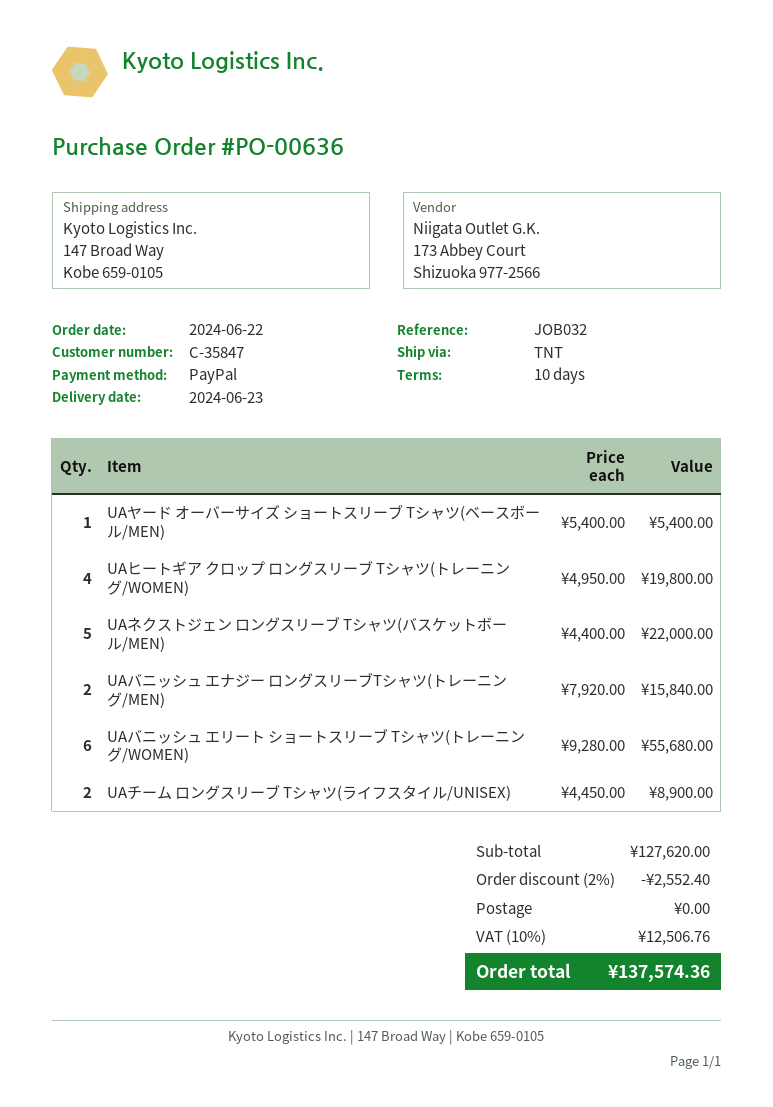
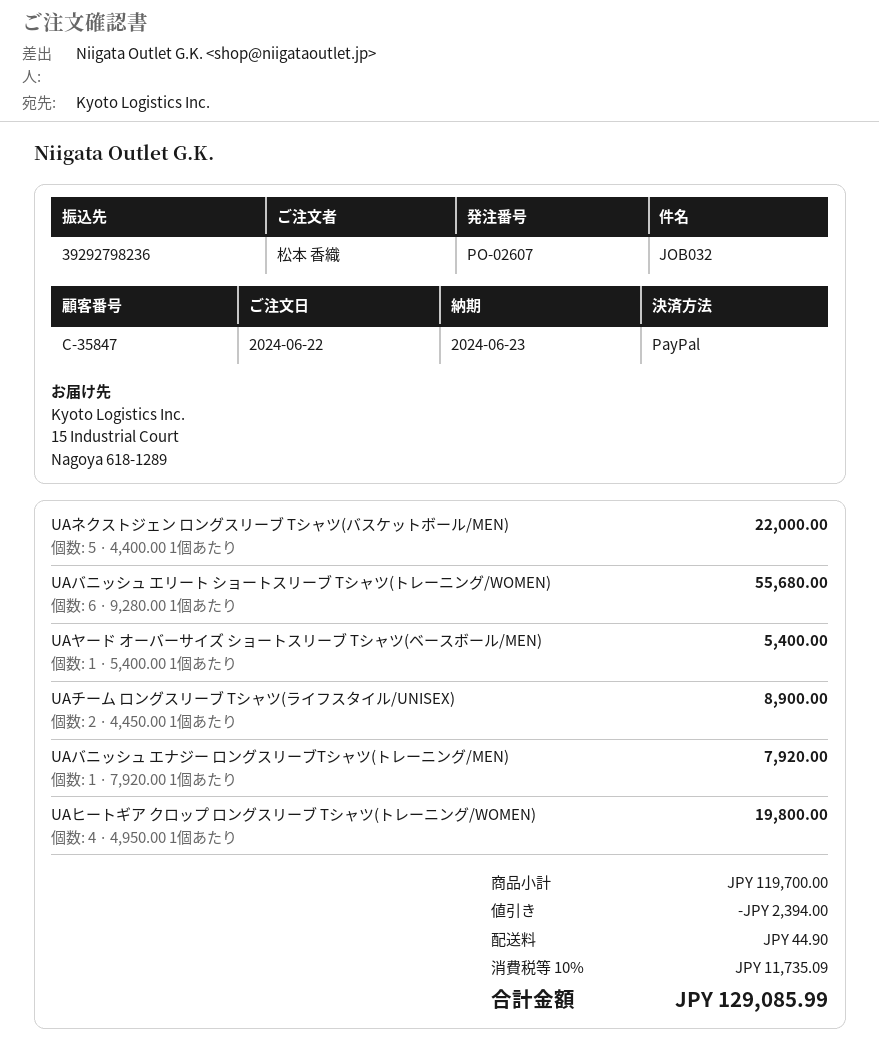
order number: PO-00636 -> PO-02607
ship to: 147 Broad Way, Kobe 659-0105 -> 15 Industrial Court, Nagoya 618-1289
UAバニッシュ エナジー ロングスリーブTシャツ(トレーニング/MEN): 2 x 7920.00 = 15840.00 -> 1 x 7920.00 = 7920.00
subtotal: 127620.00 -> 119700.00
discount: 2552.40 -> 2394.00
shipping: 0.00 -> 44.90
tax: 10% = 12506.76 -> 10% = 11735.09
total: 137574.36 -> 129085.99

